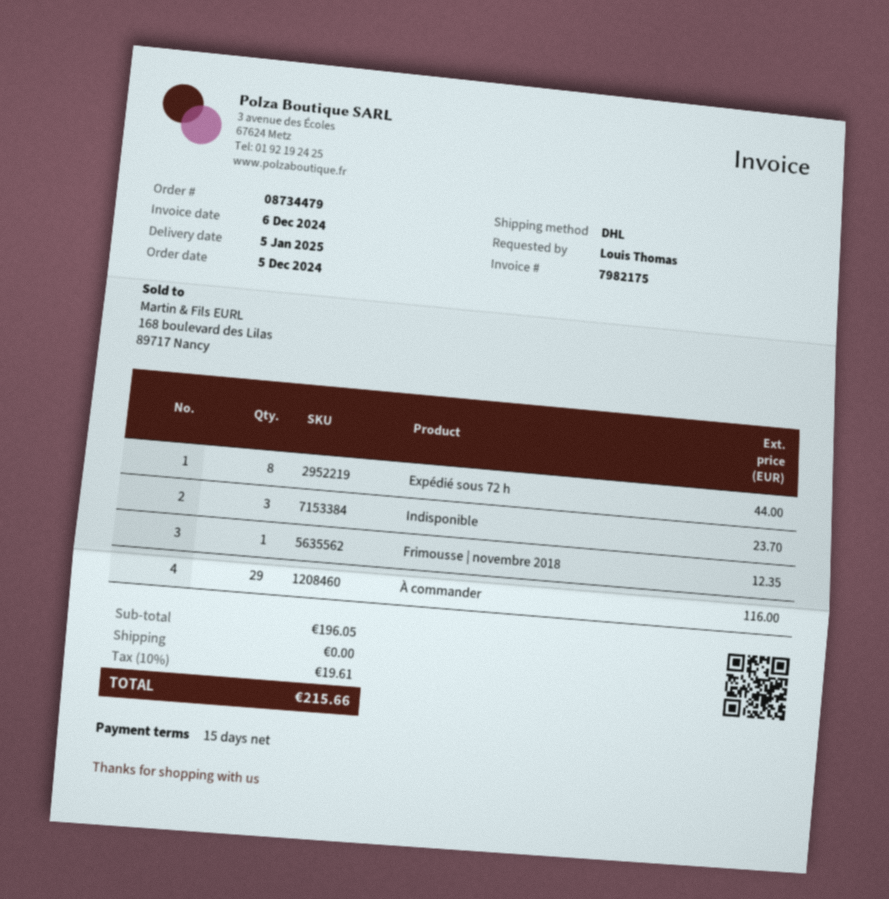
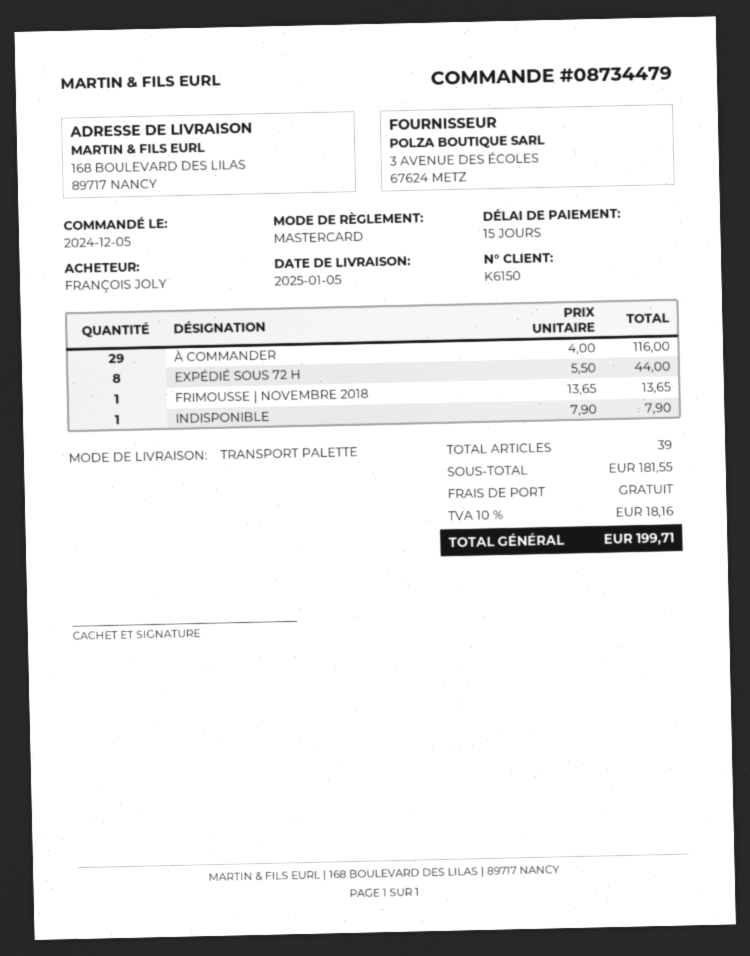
ordered by: Louis Thomas -> FRANÇOIS JOLY
shipping method: DHL -> pallet freight
Indisponible: 3 for 23.70 -> 1 for 7.90
Frimousse | novembre 2018: 1 for 12.35 -> 1 for 13.65
subtotal: 196.05 -> 181.55
tax: 10% = 19.61 -> 10% = 18.16
total: 215.66 -> 199.71

